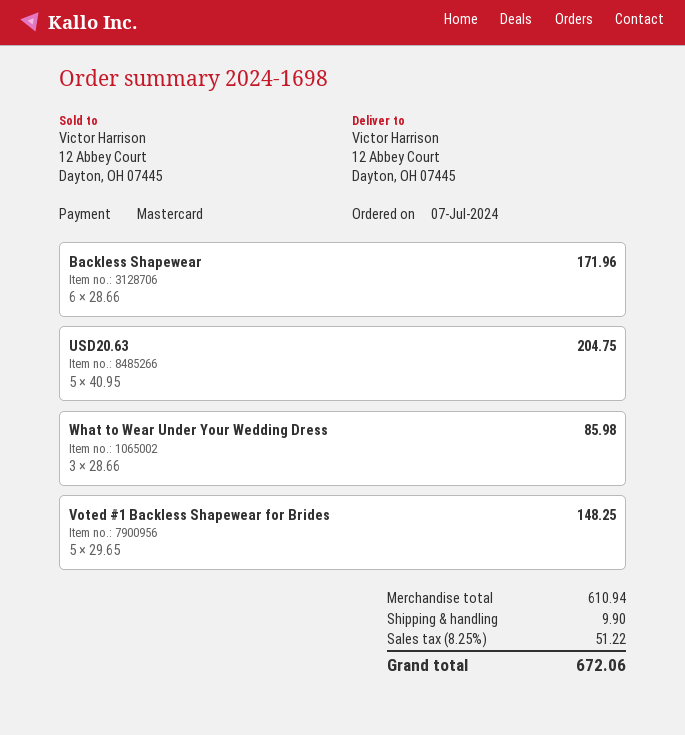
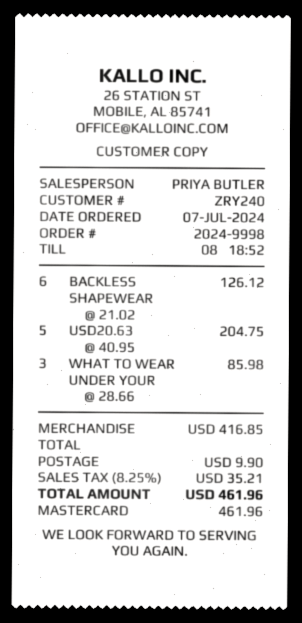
order number: 2024-1698 -> 2024-9998
Backless Shapewear: 6 x 28.66 = 171.96 -> 6 x 21.02 = 126.12
Voted #1 Backless Shapewear for Brides: 5 x 29.65 = 148.25 -> none
subtotal: 610.94 -> 416.85
tax: 8.25% = 51.22 -> 8.25% = 35.21
total: 672.06 -> 461.96

